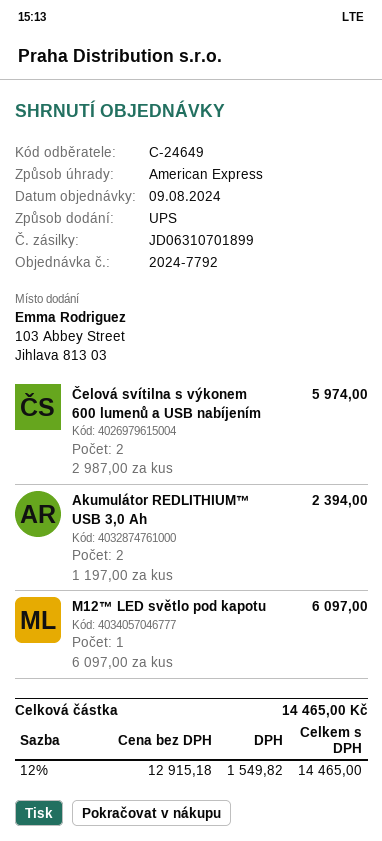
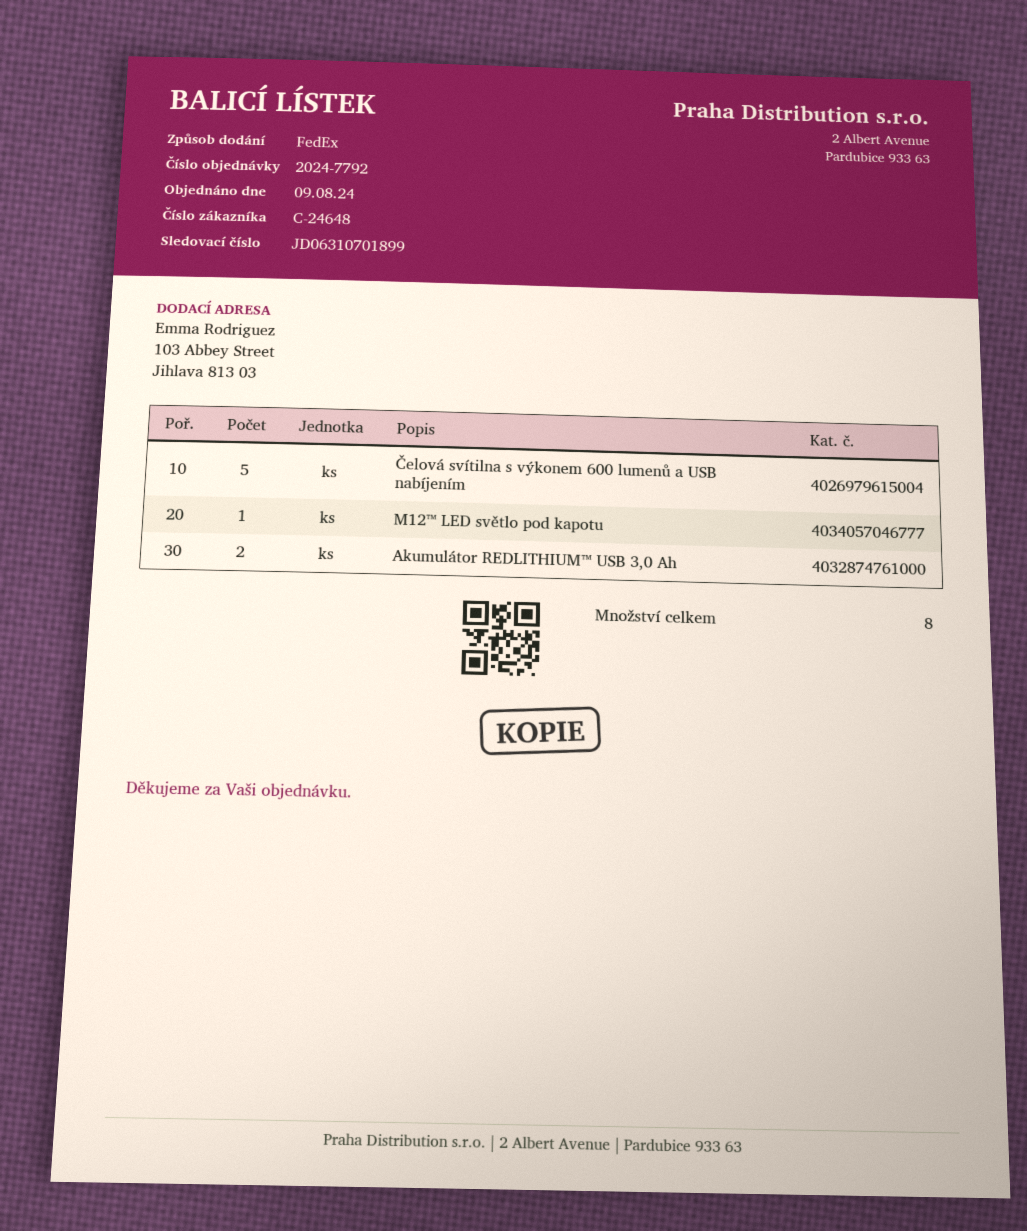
customer number: C-24649 -> C-24648
shipping method: UPS -> FedEx
Čelová svítilna s výkonem 600 lumenů a USB nabíjením: 2 -> 5

